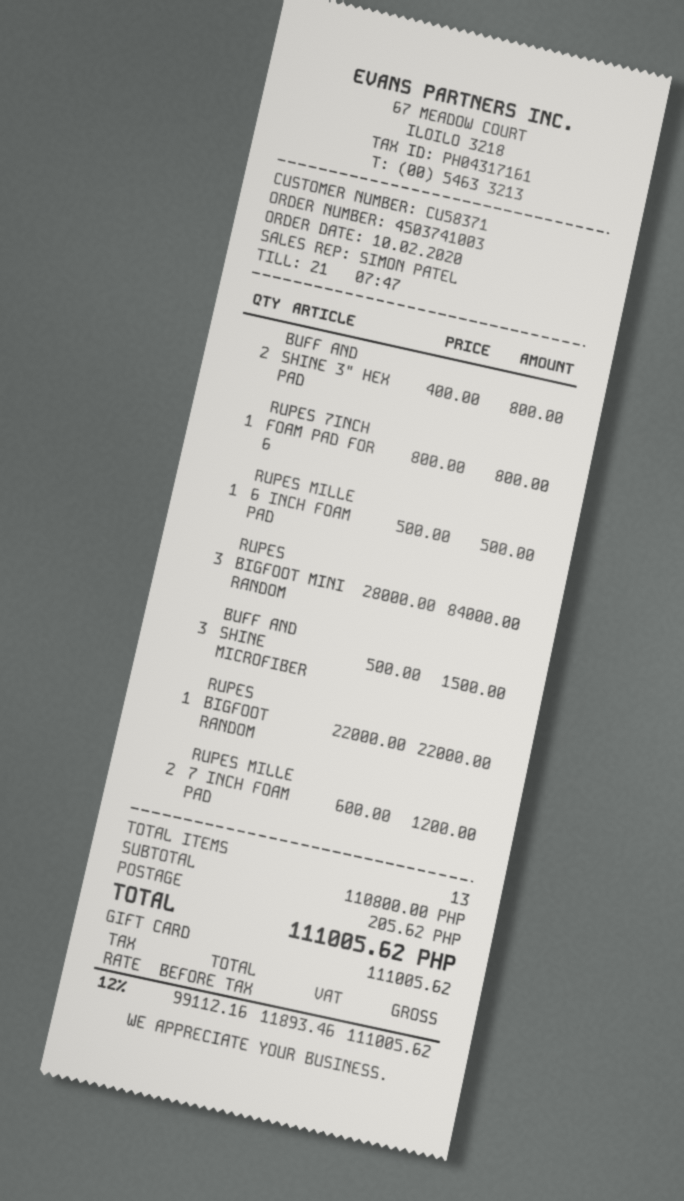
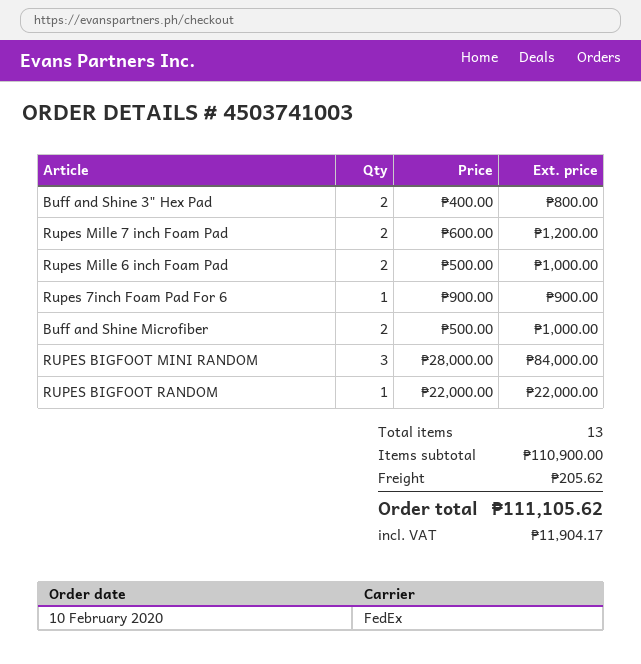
RUPES 7INCH FOAM PAD FOR 6: 1 x 800.00 = 800.00 -> 1 x 900.00 = 900.00
RUPES MILLE 6 INCH FOAM PAD: 1 x 500.00 = 500.00 -> 2 x 500.00 = 1000.00
BUFF AND SHINE MICROFIBER: 3 x 500.00 = 1500.00 -> 2 x 500.00 = 1000.00
subtotal: 110800.00 -> 110900.00
tax: 11893.46 -> 11904.17
total: 111005.62 -> 111105.62

